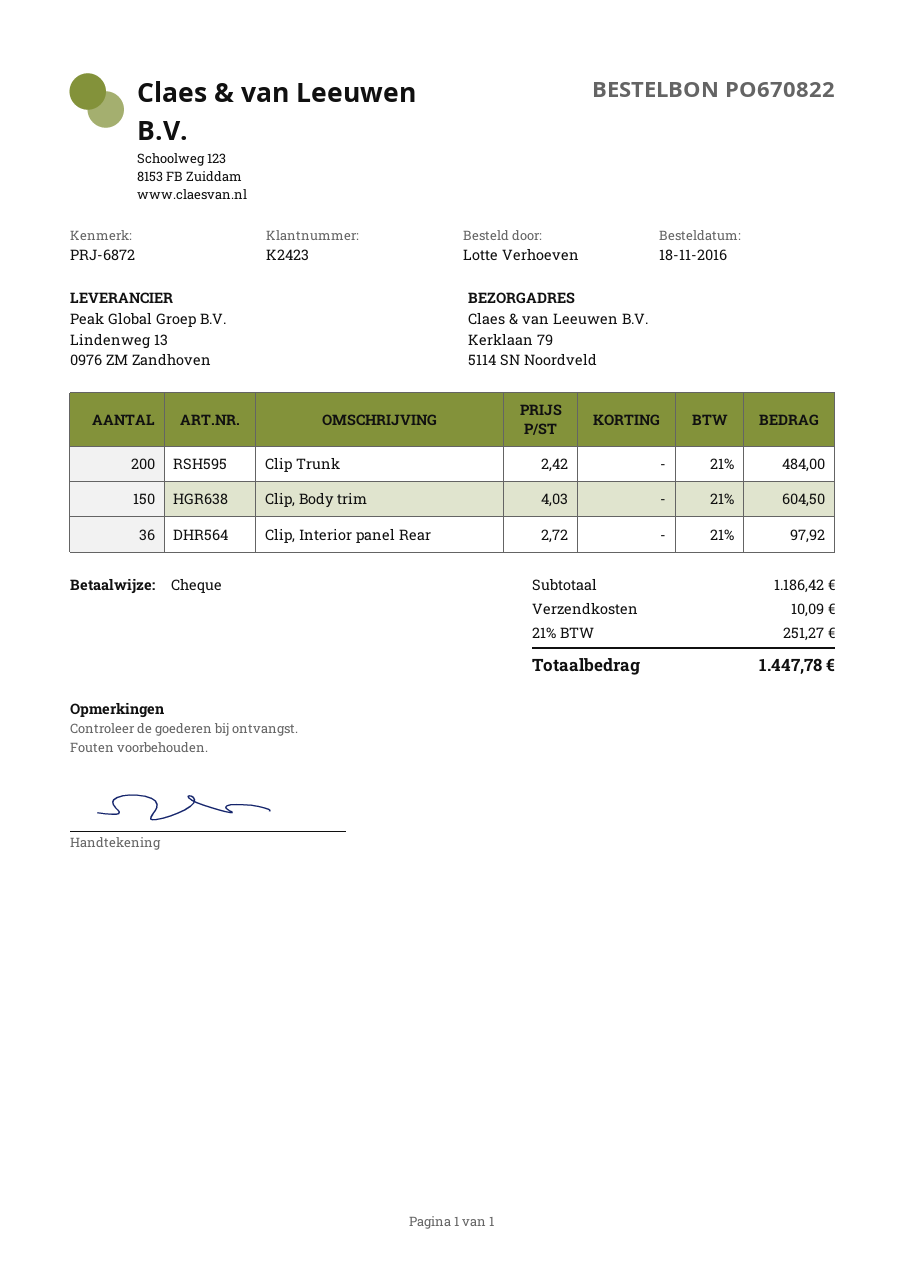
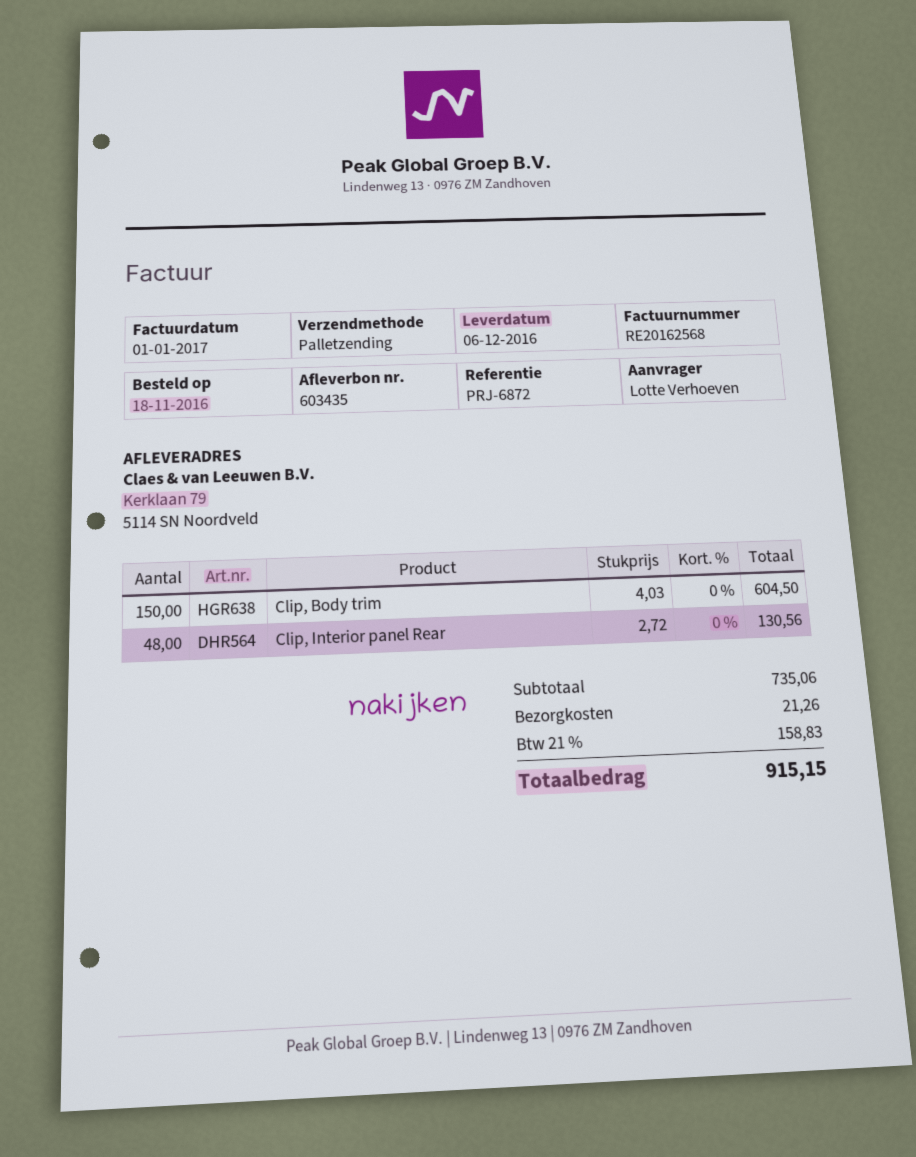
Clip Trunk: 200 x 2.42 = 484.00 -> none
Clip, Interior panel Rear: 36 x 2.72 = 97.92 -> 48 x 2.72 = 130.56
subtotal: 1186.42 -> 735.06
shipping: 10.09 -> 21.26
tax: 21% = 251.27 -> 21% = 158.83
total: 1447.78 -> 915.15

